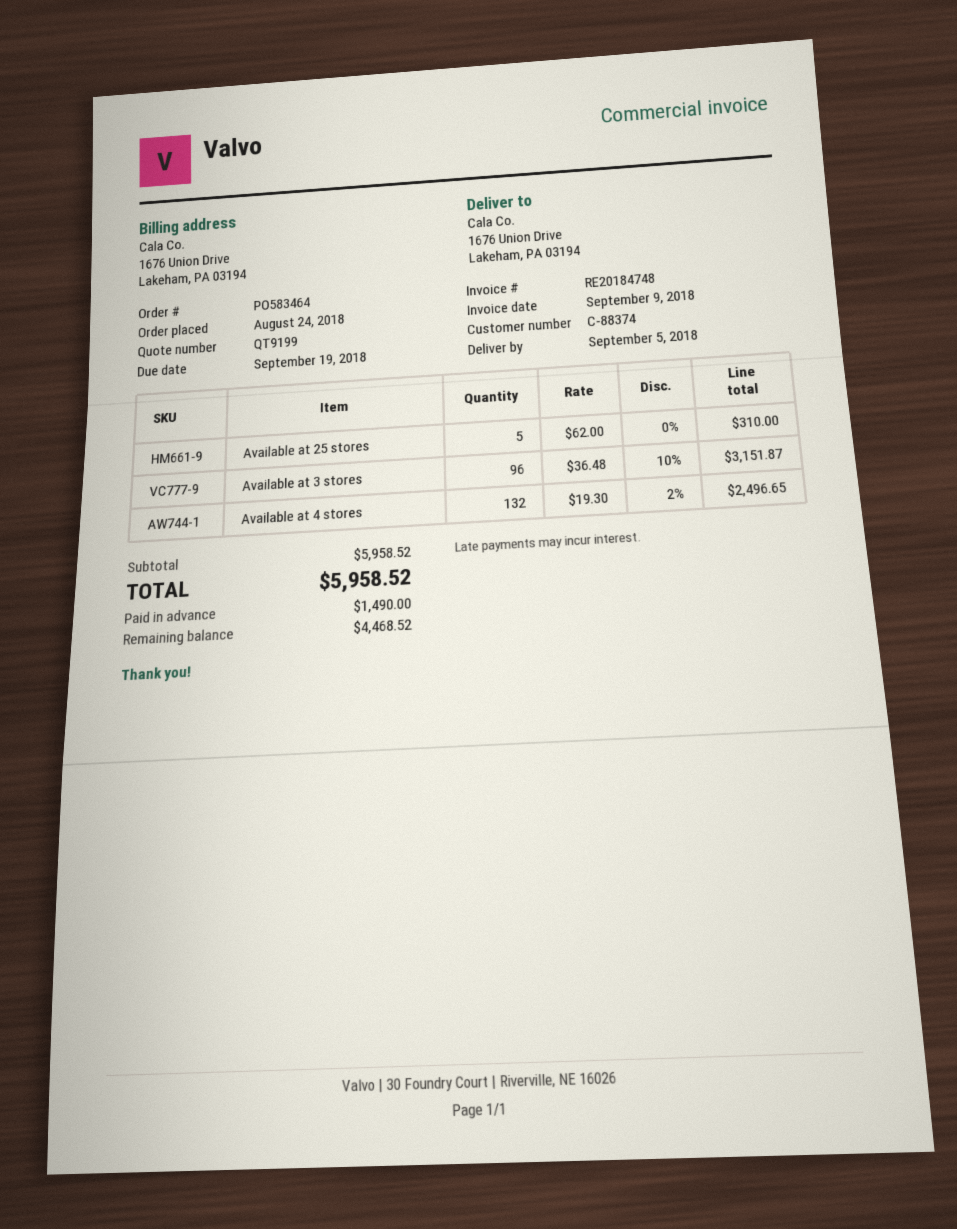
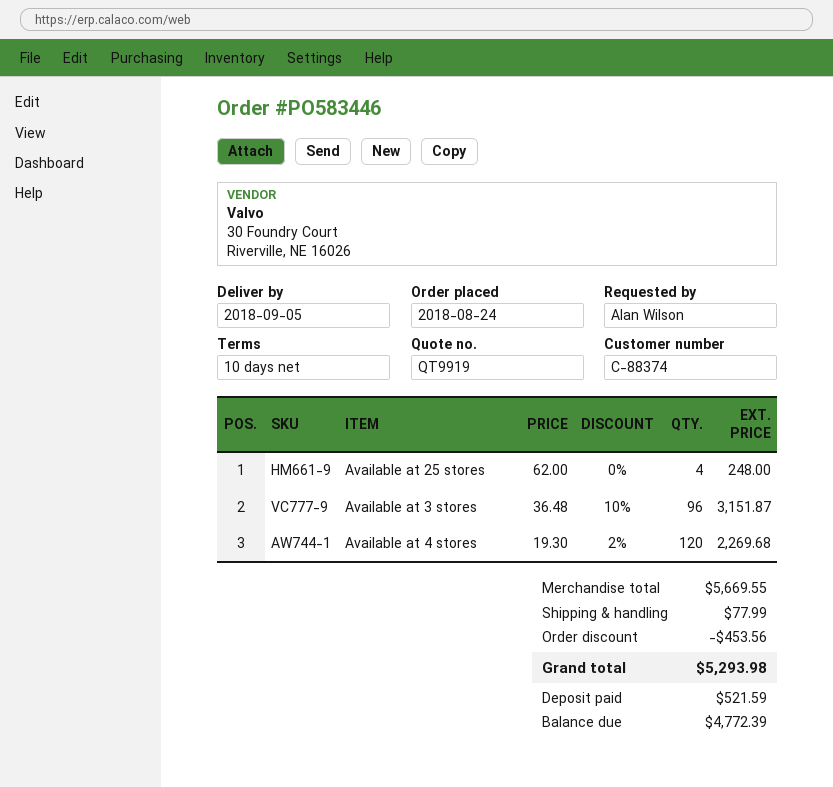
quote number: QT9199 -> QT9919
order number: PO583464 -> PO583446
Available at 25 stores: 5 x 62.00 = 310.00 -> 4 x 62.00 = 248.00
Available at 4 stores: 132 x 19.30 - 2% = 2496.65 -> 120 x 19.30 - 2% = 2269.68
subtotal: 5958.52 -> 5669.55
discount: none -> 453.56
shipping: none -> 77.99
total: 5958.52 -> 5293.98
deposit: 1490.00 -> 521.59
balance: 4468.52 -> 4772.39

